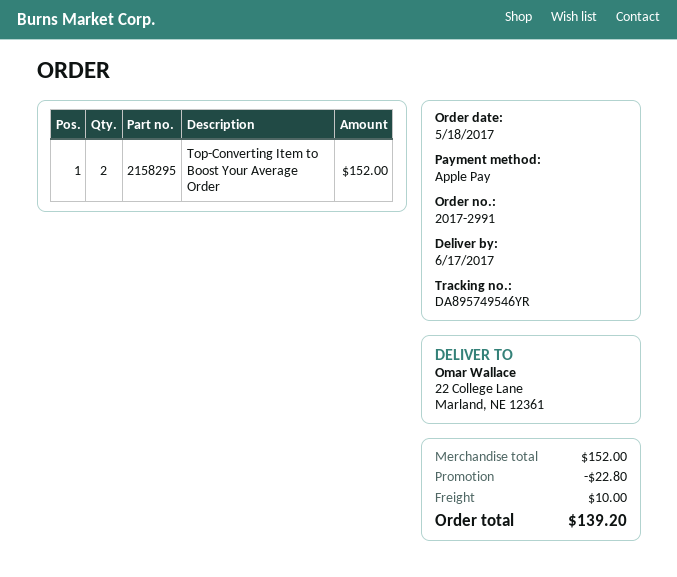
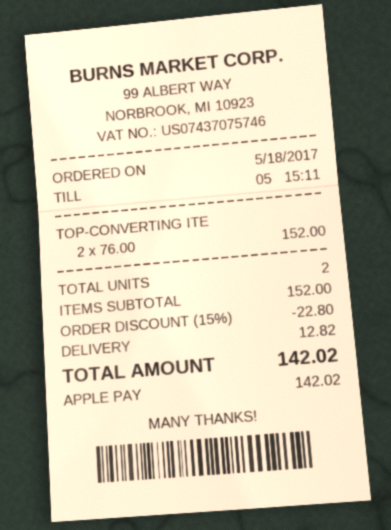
shipping: 10.00 -> 12.82
total: 139.20 -> 142.02

